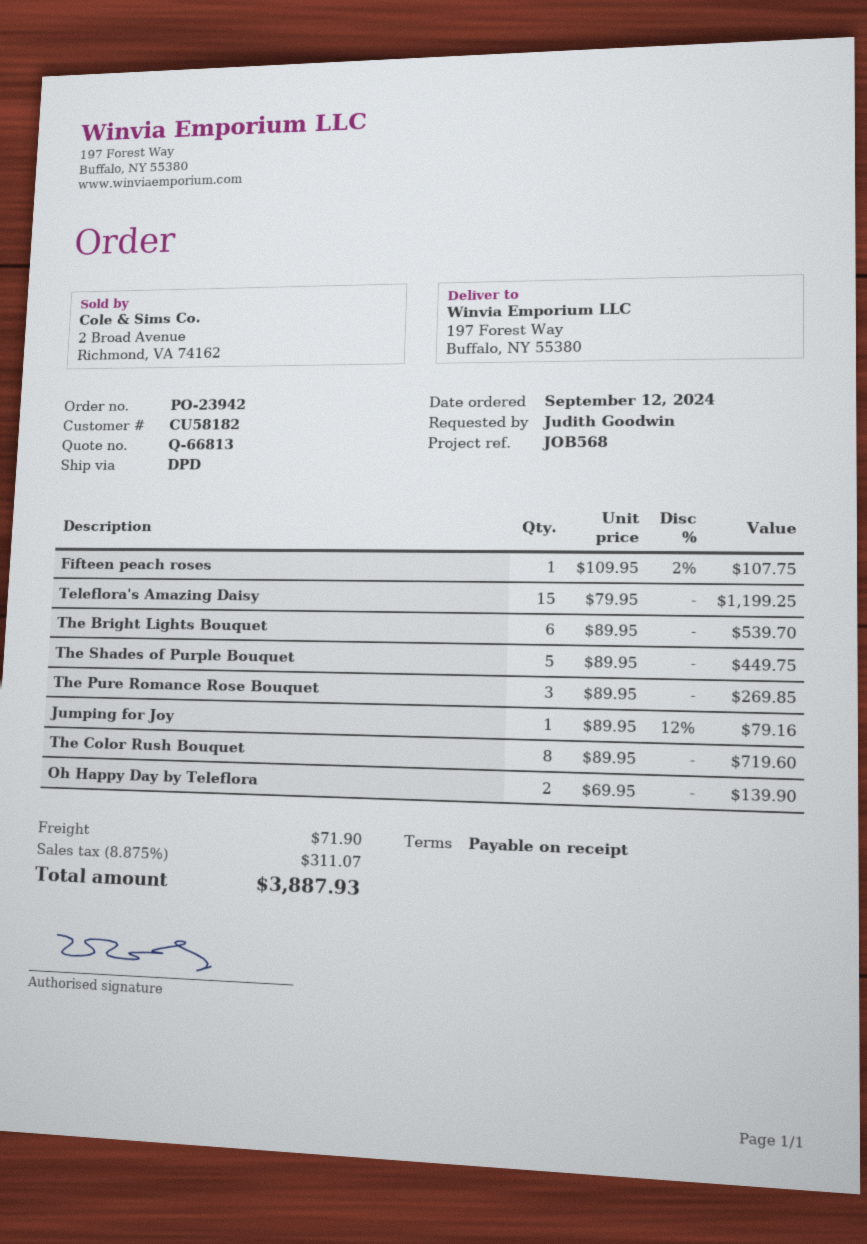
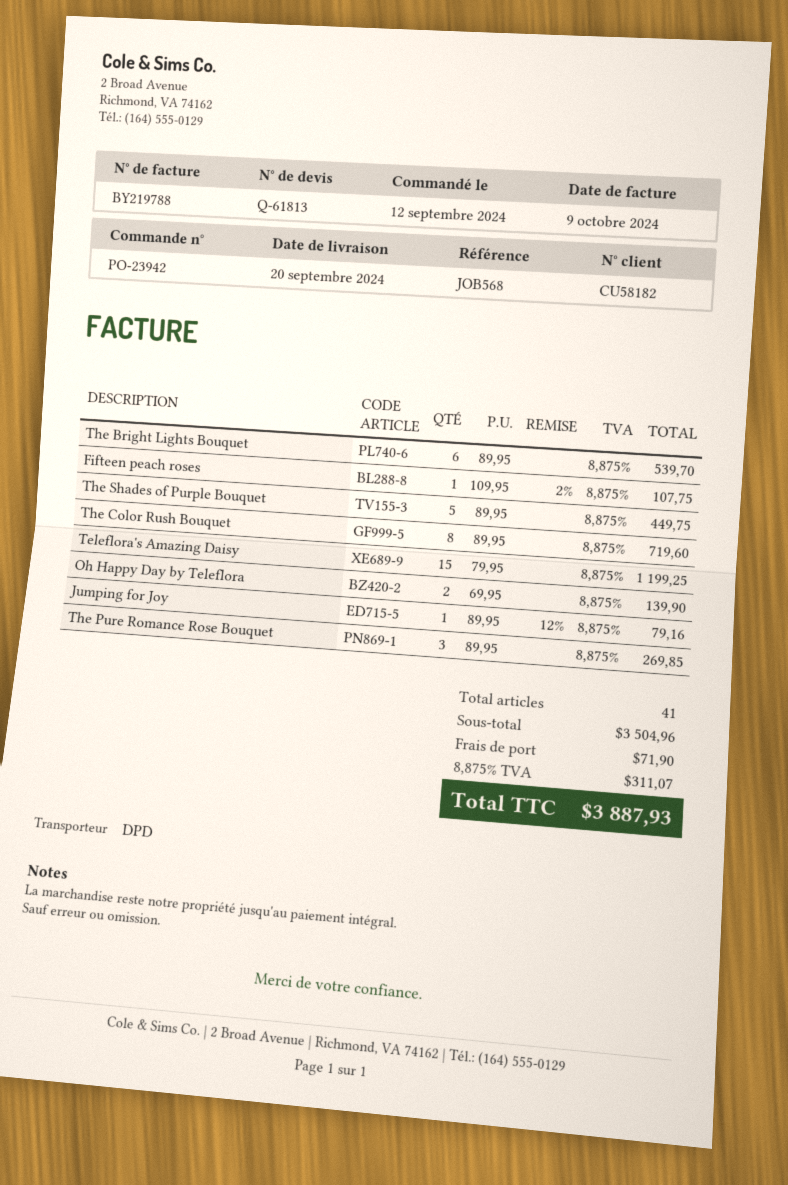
quote number: Q-66813 -> Q-61813

